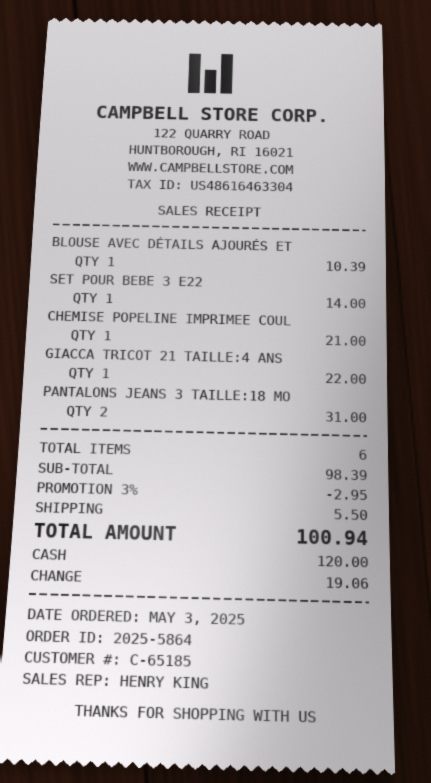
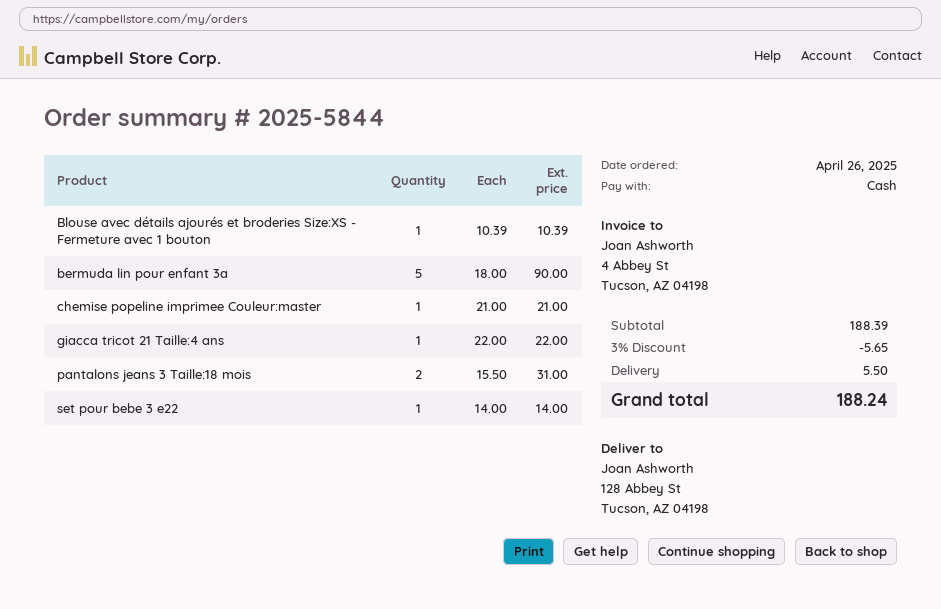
order number: 2025-5864 -> 2025-5844
order date: 2025-05-03 -> 2025-04-26
bermuda lin pour enfant 3a: none -> 5 for 90.00
subtotal: 98.39 -> 188.39
discount: 3% = 2.95 -> 3% = 5.65
total: 100.94 -> 188.24

